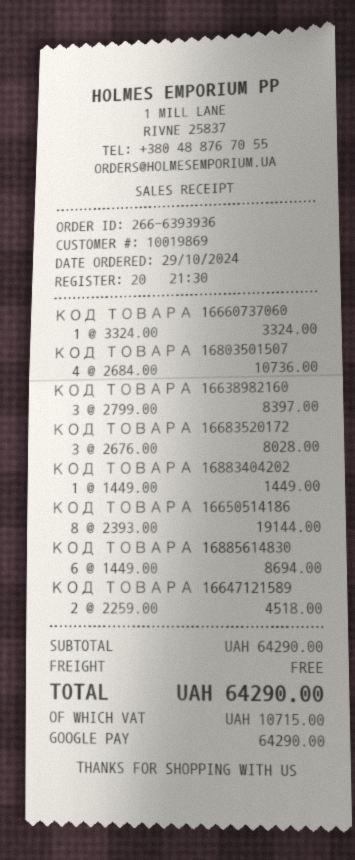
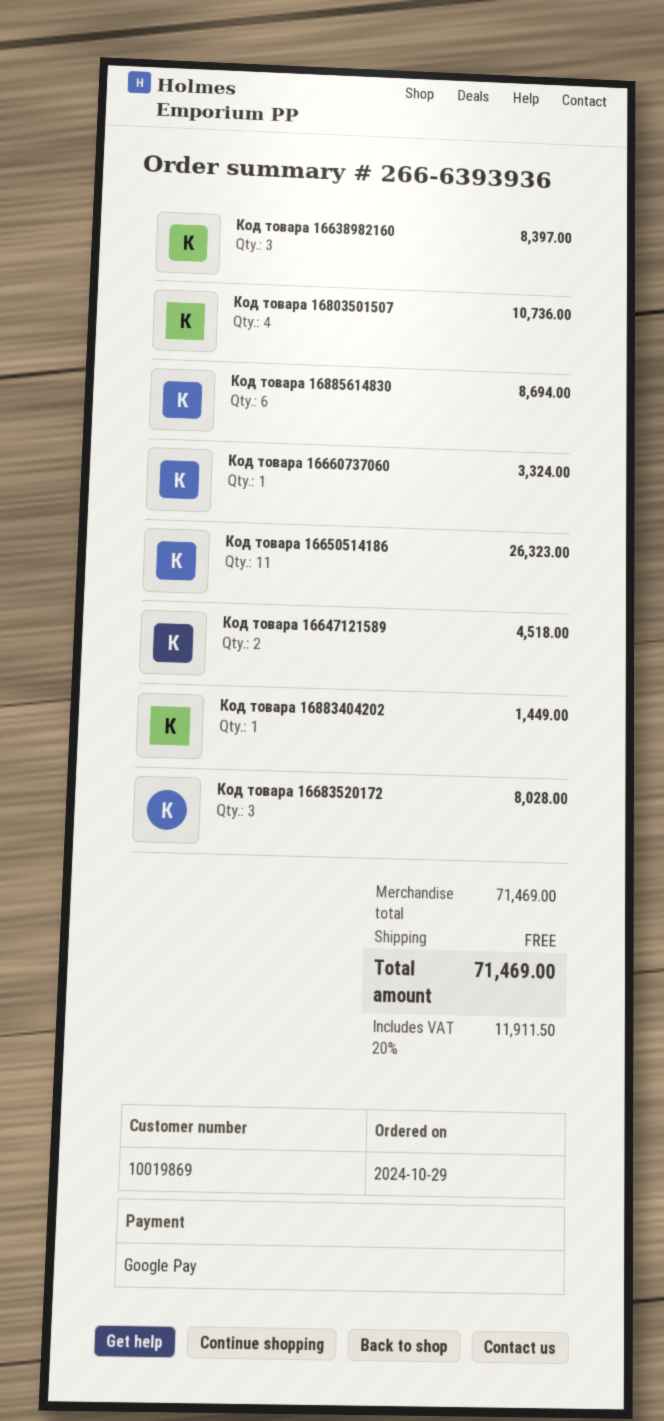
КОД ТОВАРА 16650514186: 8 for 19144.00 -> 11 for 26323.00
subtotal: 64290.00 -> 71469.00
tax: 10715.00 -> 11911.50
total: 64290.00 -> 71469.00

